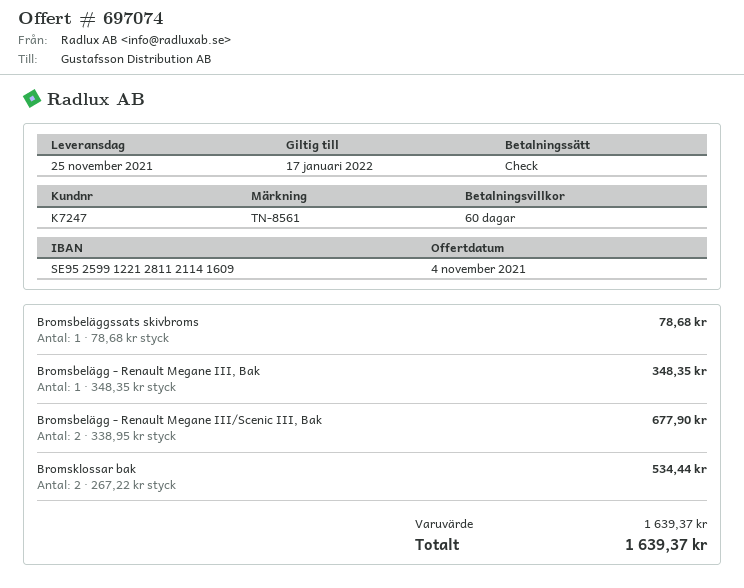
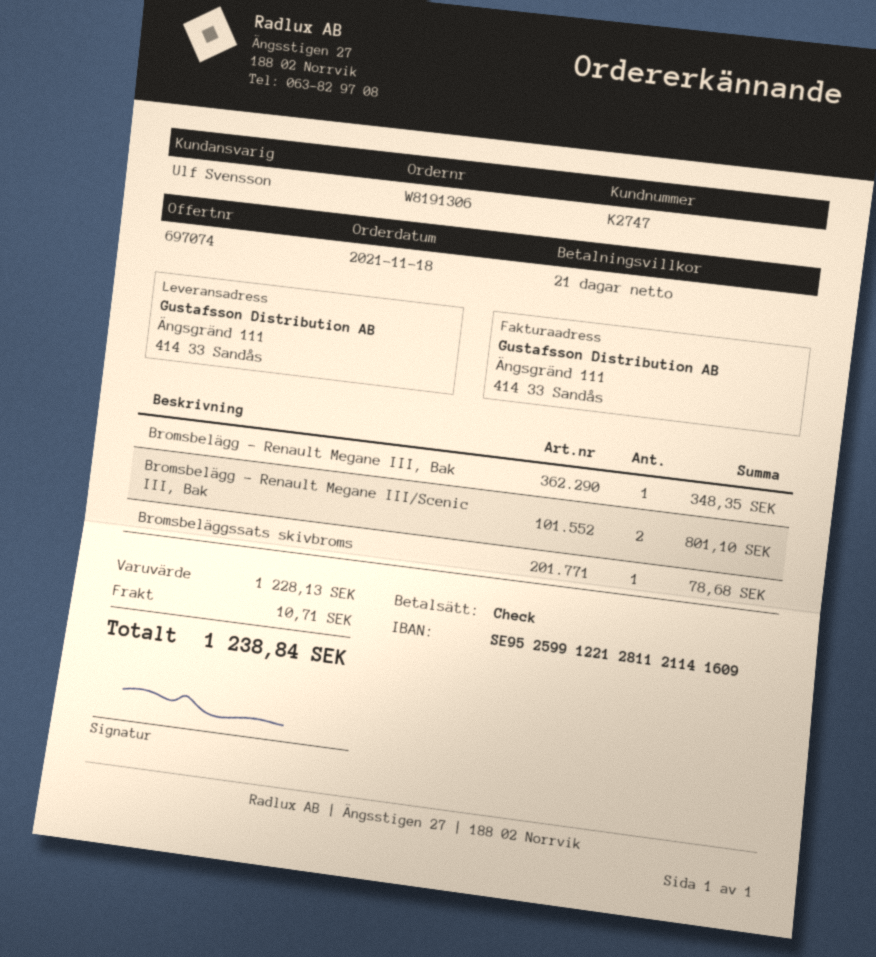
payment terms: 60 days -> 21 days
customer number: K7247 -> K2747
Bromsbelägg - Renault Megane III/Scenic III, Bak: 2 for 677.90 -> 2 for 801.10
Bromsklossar bak: 2 for 534.44 -> none
subtotal: 1639.37 -> 1228.13
shipping: none -> 10.71
total: 1639.37 -> 1238.84

